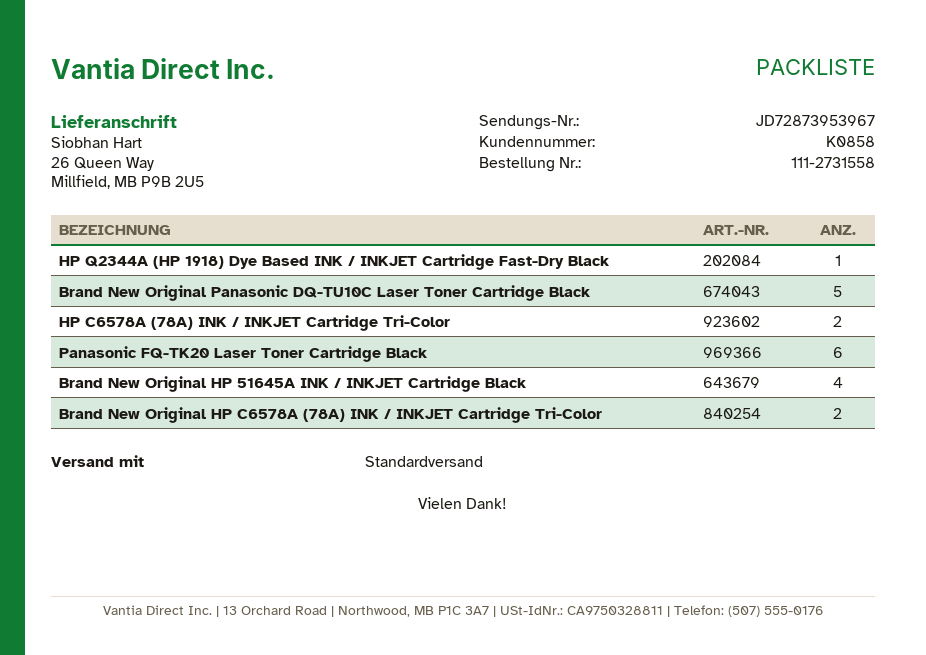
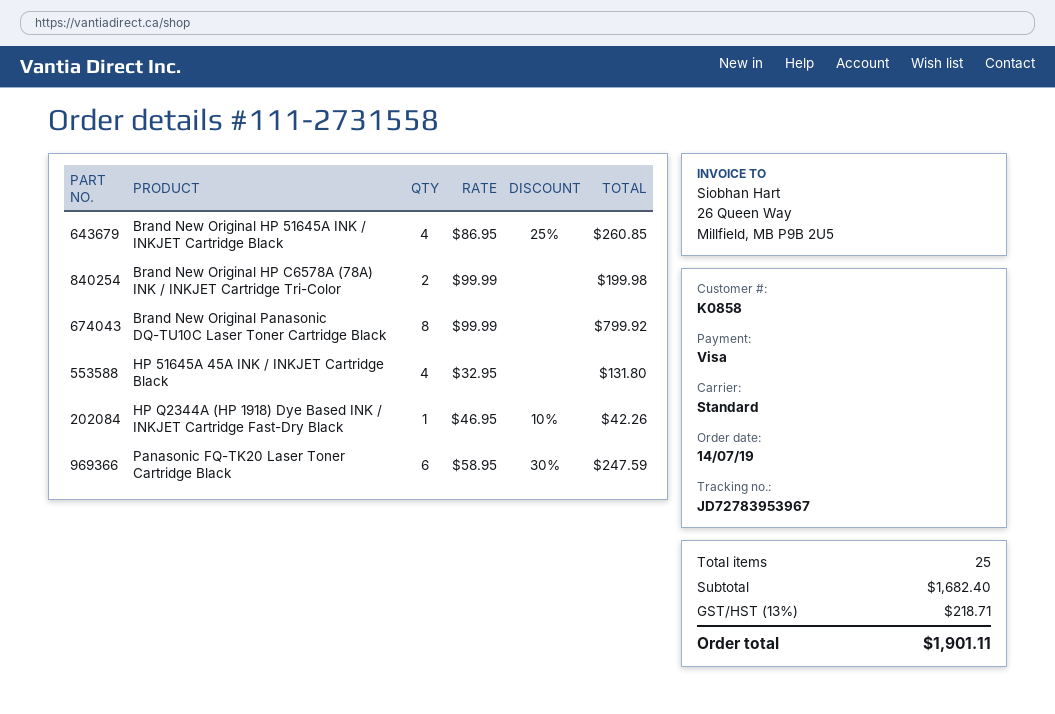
tracking number: JD72873953967 -> JD72783953967
Brand New Original Panasonic DQ-TU10C Laser Toner Cartridge Black: 5 -> 8
HP C6578A (78A) INK / INKJET Cartridge Tri-Color: 2 -> none
HP 51645A 45A INK / INKJET Cartridge Black: none -> 4

